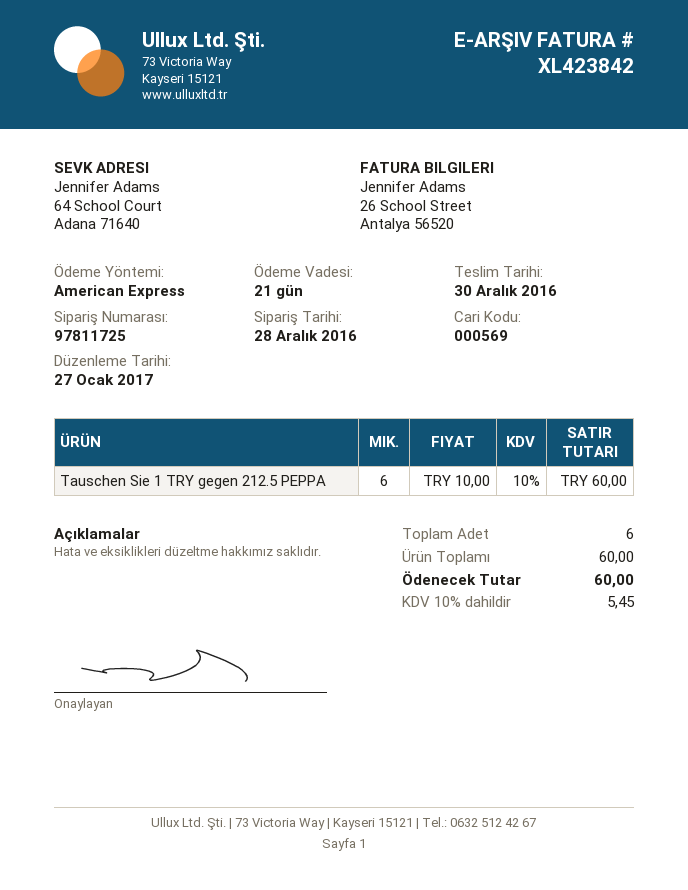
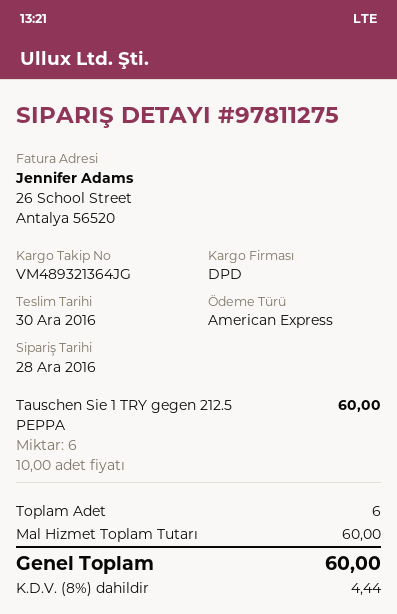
order number: 97811725 -> 97811275
tax: 10% = 5.45 -> 8% = 4.44

